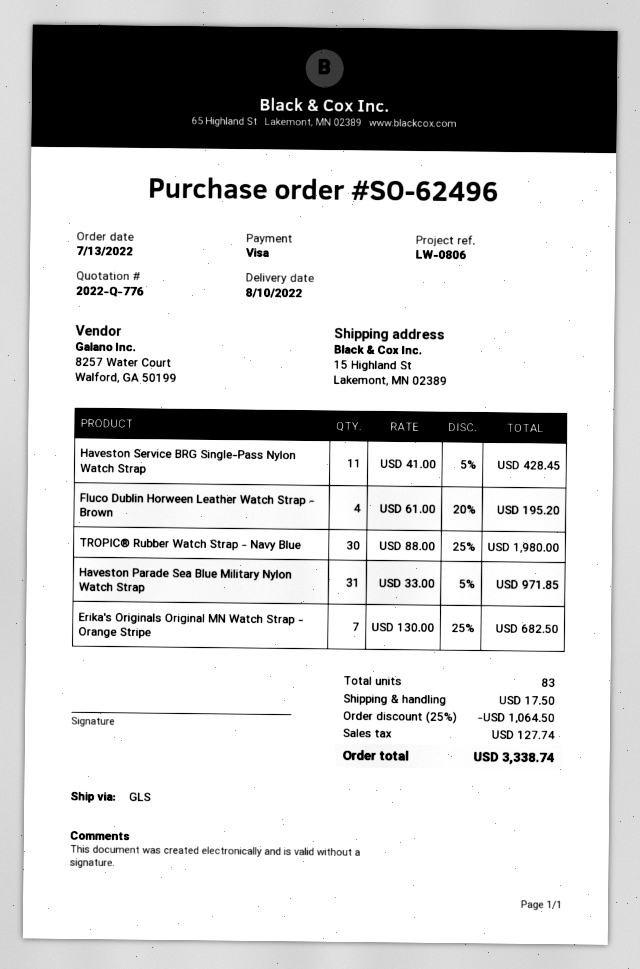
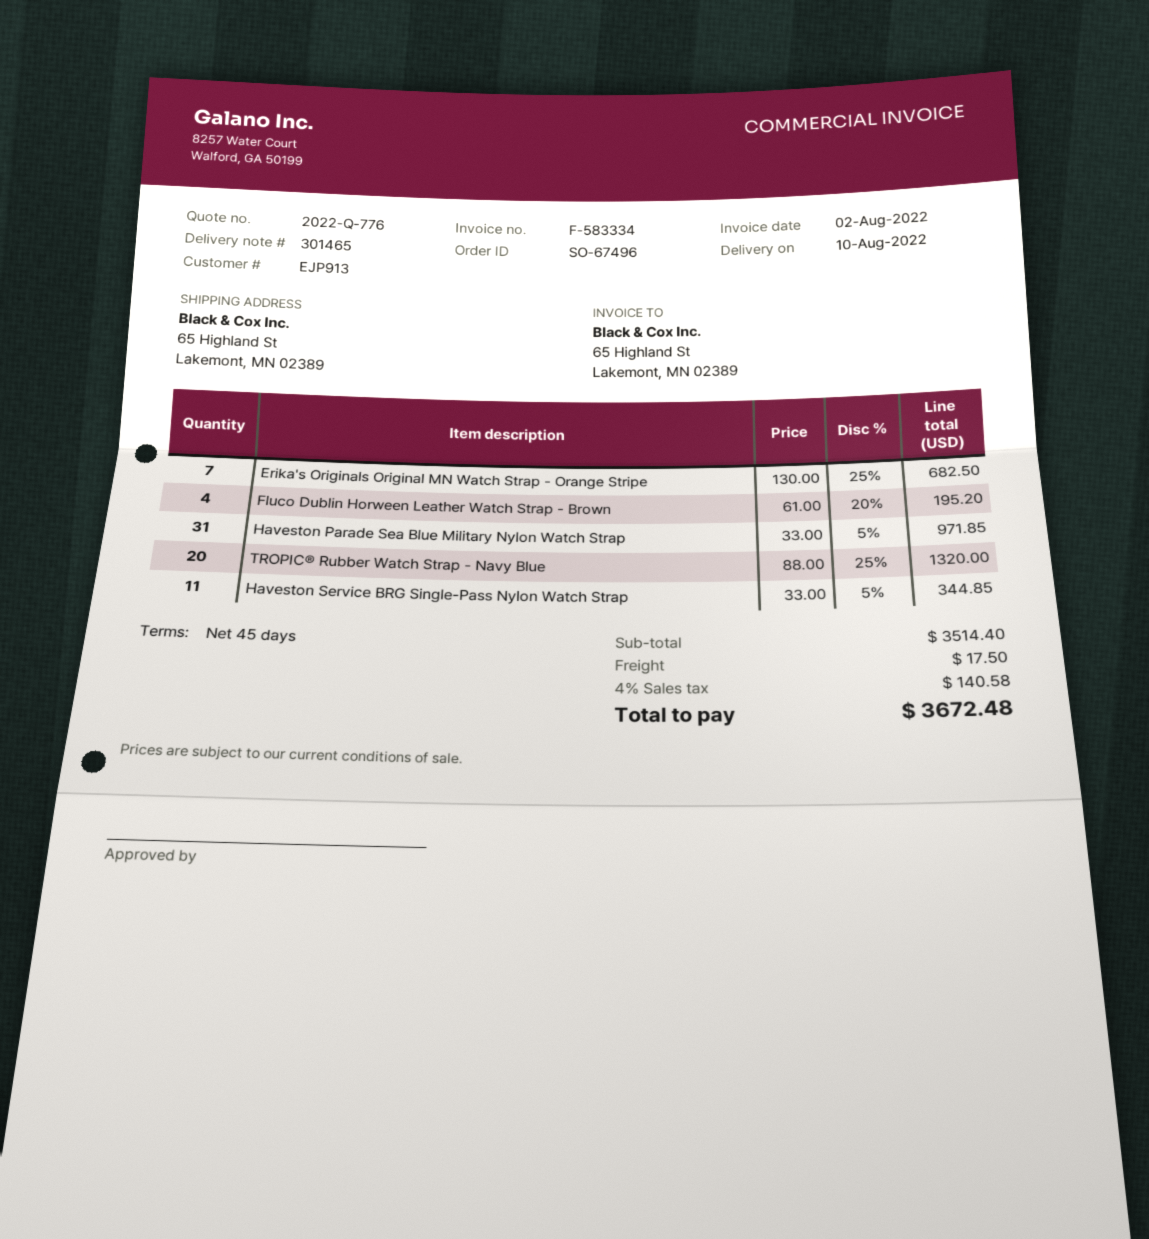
order number: SO-62496 -> SO-67496
ship to: 15 Highland St, Lakemont, MN 02389 -> 65 Highland St, Lakemont, MN 02389
Haveston Service BRG Single-Pass Nylon Watch Strap: 11 x 41.00 - 5% = 428.45 -> 11 x 33.00 - 5% = 344.85
TROPIC® Rubber Watch Strap - Navy Blue: 30 x 88.00 - 25% = 1980.00 -> 20 x 88.00 - 25% = 1320.00
discount: 25% = 1064.50 -> none
tax: 127.74 -> 140.58
total: 3338.74 -> 3672.48

